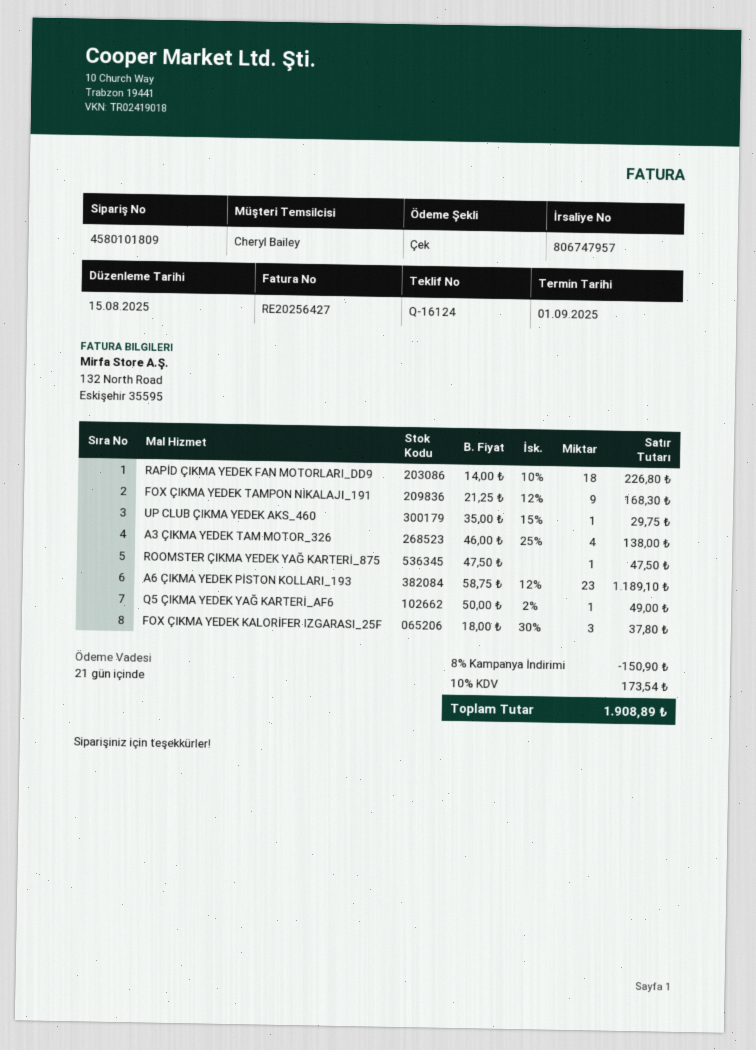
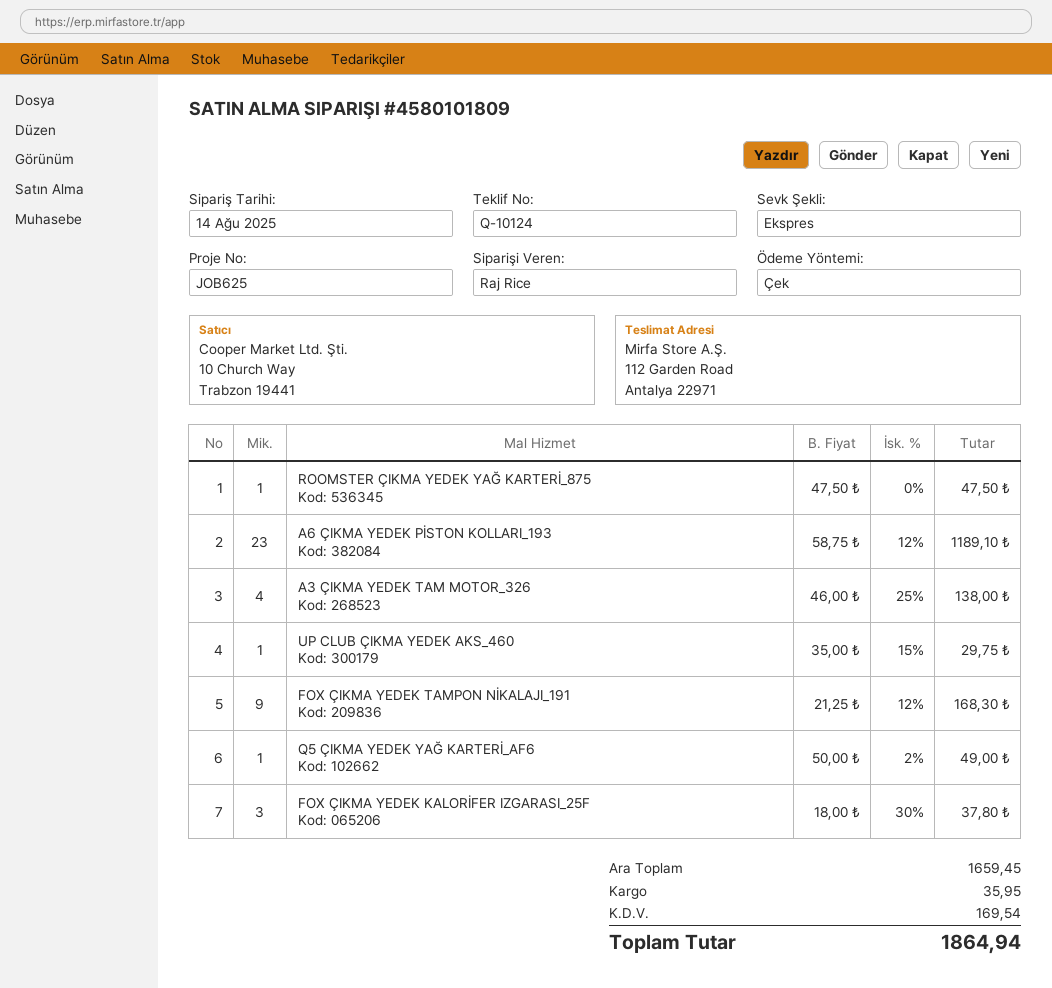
quote number: Q-16124 -> Q-10124
RAPİD ÇIKMA YEDEK FAN MOTORLARI_DD9: 18 x 14.00 - 10% = 226.80 -> none
discount: 8% = 150.90 -> none
shipping: none -> 35.95
tax: 173.54 -> 169.54
total: 1908.89 -> 1864.94

